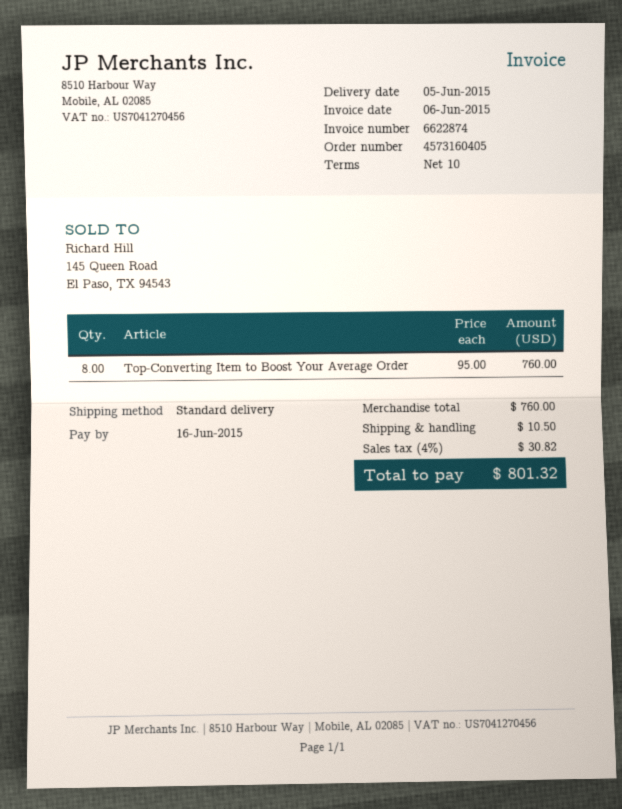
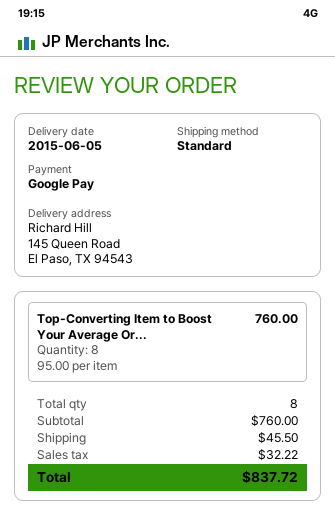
shipping: 10.50 -> 45.50
tax: 30.82 -> 32.22
total: 801.32 -> 837.72

